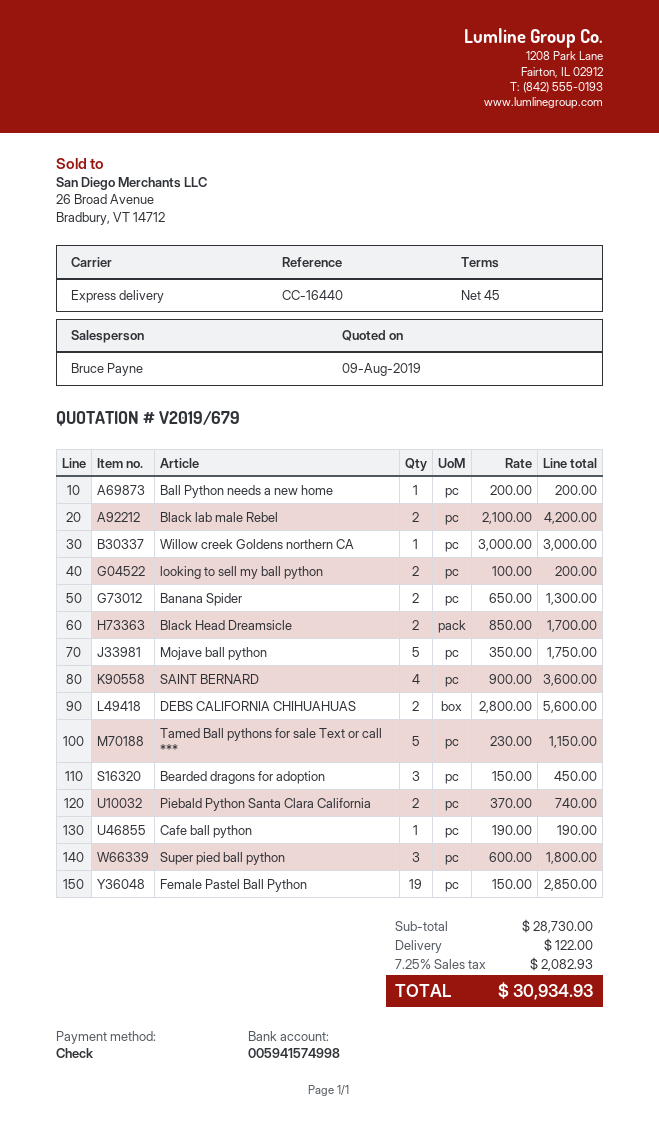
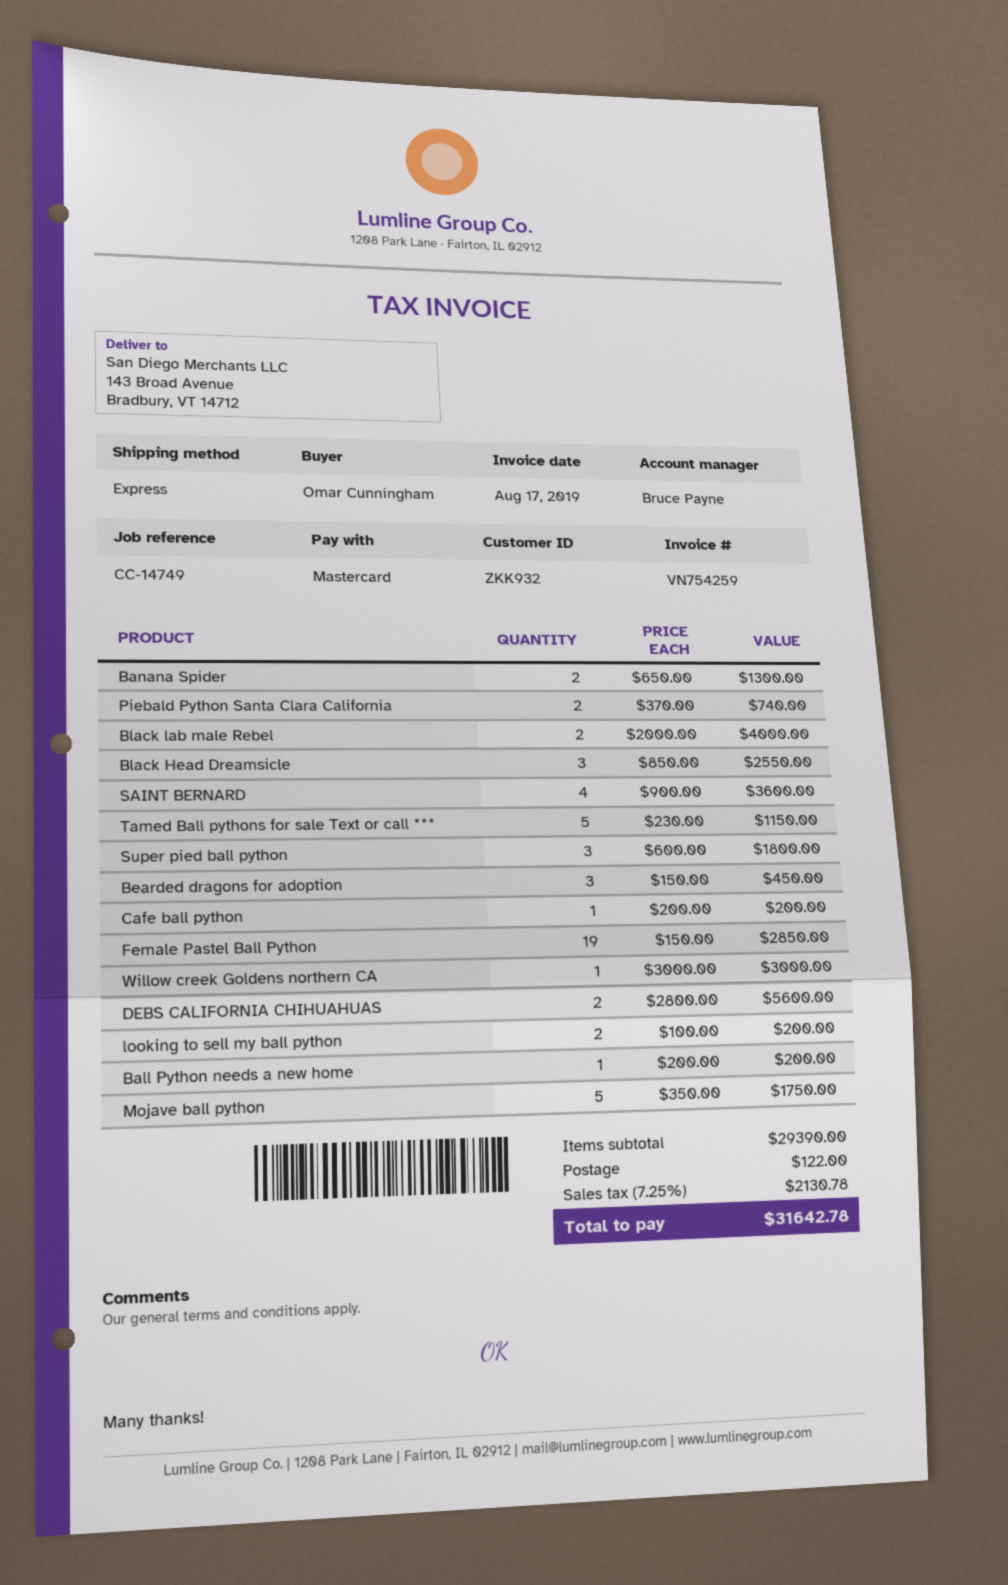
reference: CC-16440 -> CC-14749
payment method: cheque -> Mastercard
Black lab male Rebel: 2 x 2100.00 = 4200.00 -> 2 x 2000.00 = 4000.00
Black Head Dreamsicle: 2 x 850.00 = 1700.00 -> 3 x 850.00 = 2550.00
Cafe ball python: 1 x 190.00 = 190.00 -> 1 x 200.00 = 200.00
subtotal: 28730.00 -> 29390.00
tax: 7.25% = 2082.93 -> 7.25% = 2130.78
total: 30934.93 -> 31642.78

